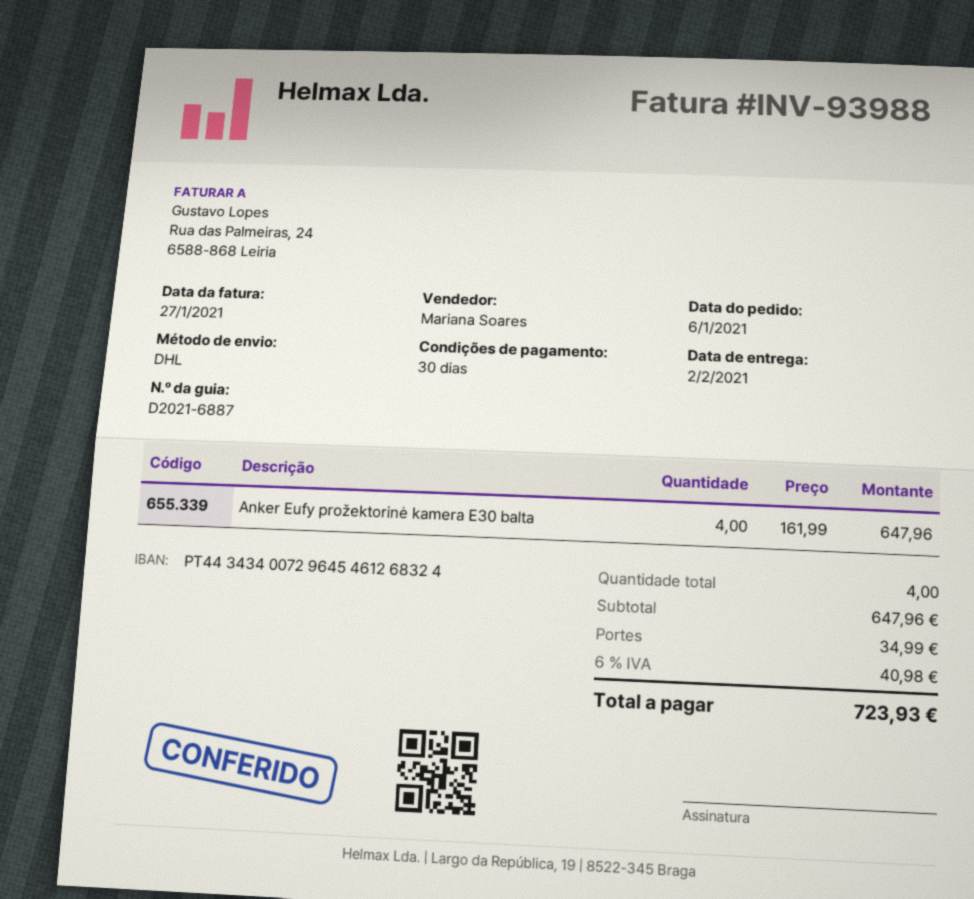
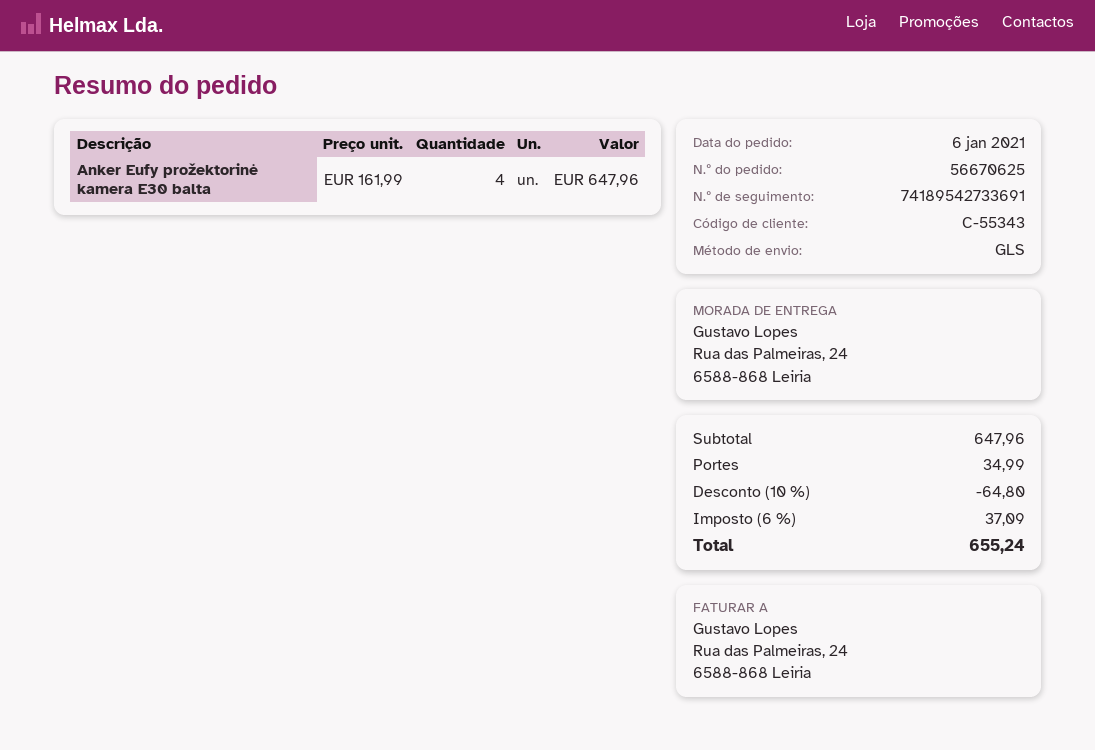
shipping method: DHL -> GLS
discount: none -> 10% = 64.80
tax: 6% = 40.98 -> 6% = 37.09
total: 723.93 -> 655.24

